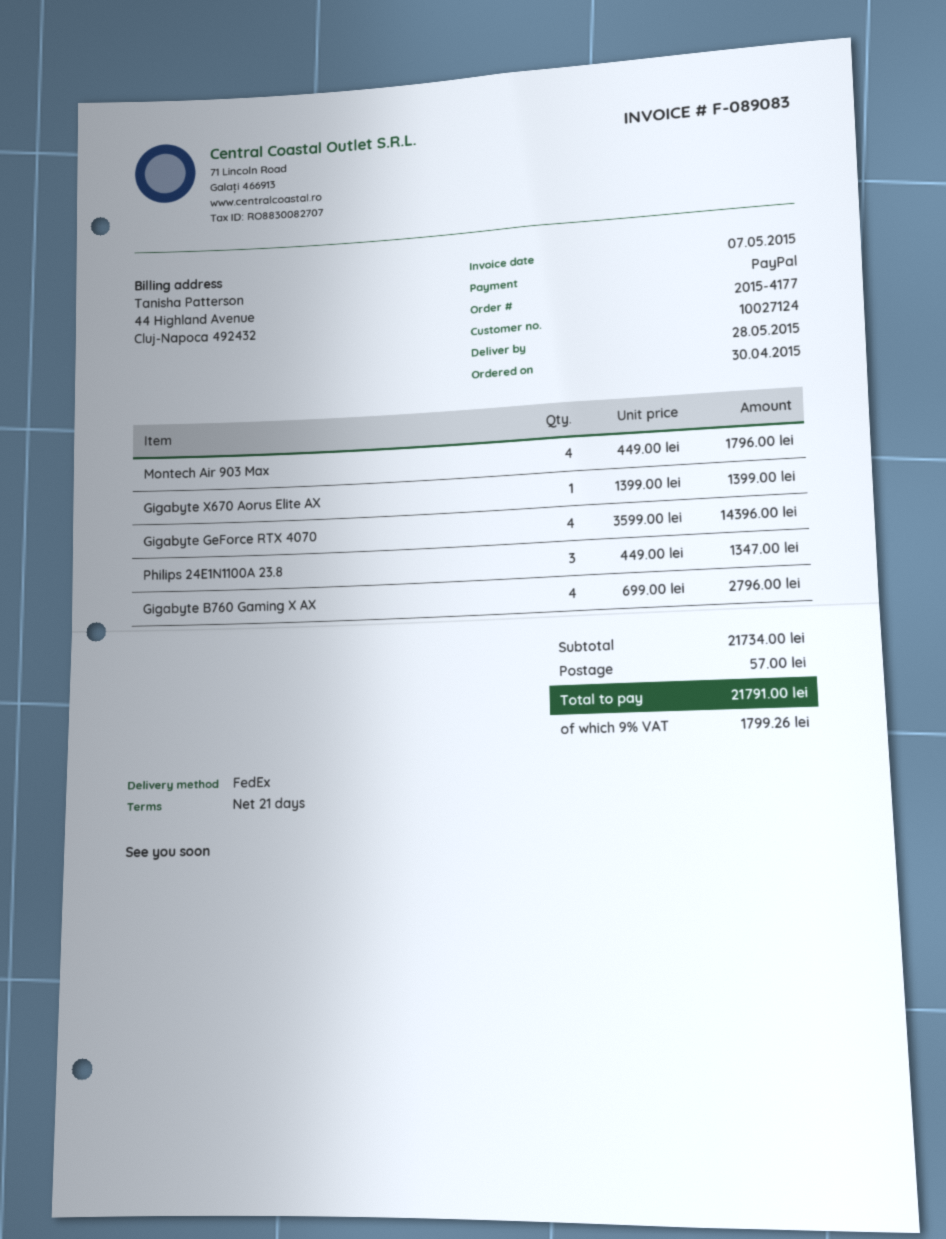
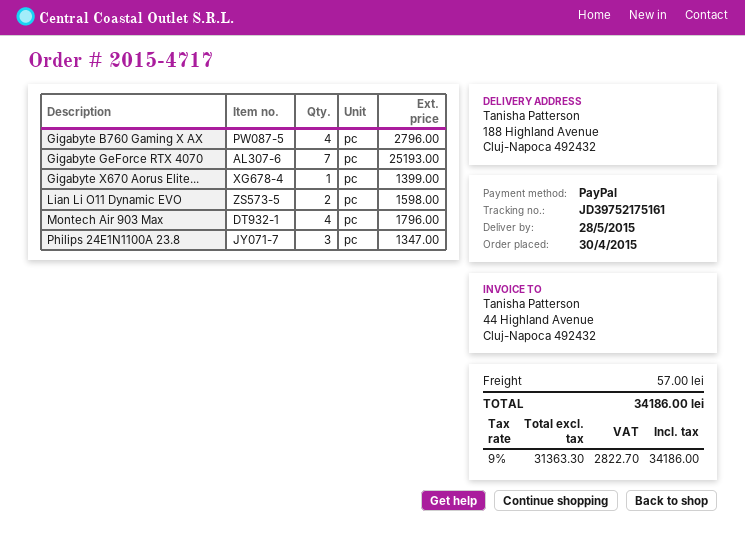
order number: 2015-4177 -> 2015-4717
Gigabyte GeForce RTX 4070: 4 for 14396.00 -> 7 for 25193.00
Lian Li O11 Dynamic EVO: none -> 2 for 1598.00
tax: 9% = 1799.26 -> 9% = 2822.70
total: 21791.00 -> 34186.00

